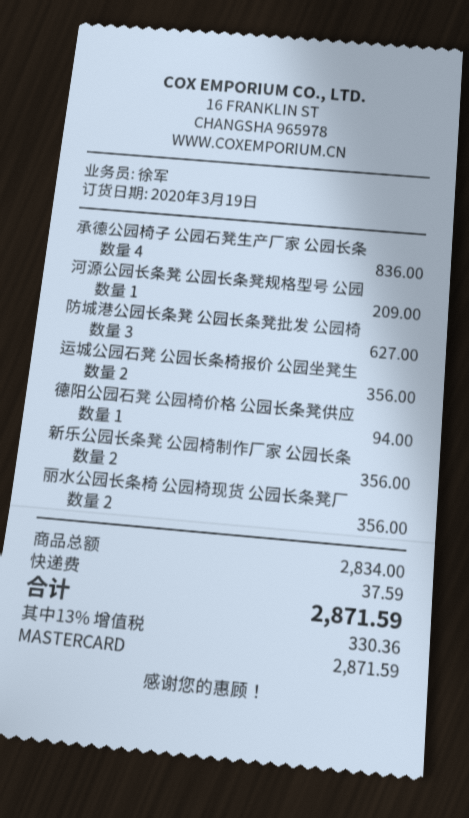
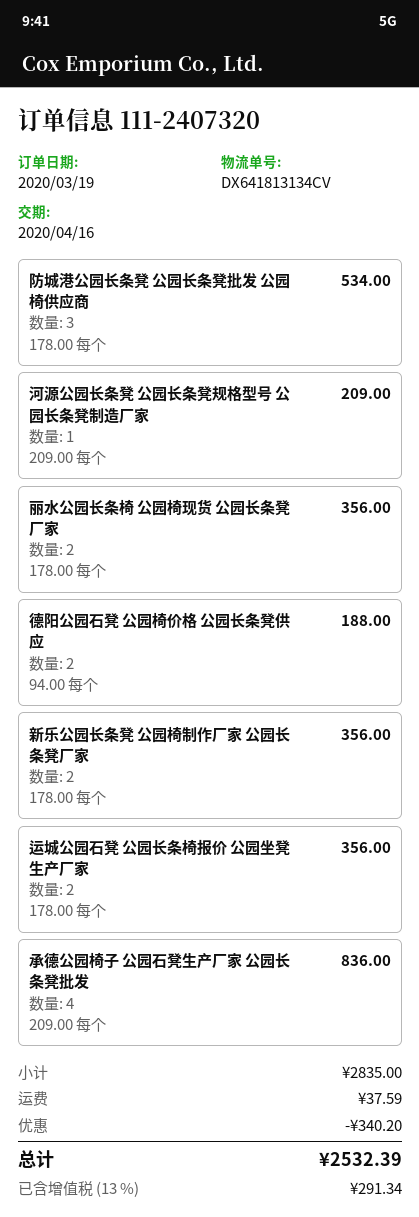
防城港公园长条凳 公园长条凳批发 公园椅: 3 for 627.00 -> 3 for 534.00
德阳公园石凳 公园椅价格 公园长条凳供应: 1 for 94.00 -> 2 for 188.00
subtotal: 2834.00 -> 2835.00
discount: none -> 340.20
tax: 13% = 330.36 -> 13% = 291.34
total: 2871.59 -> 2532.39

